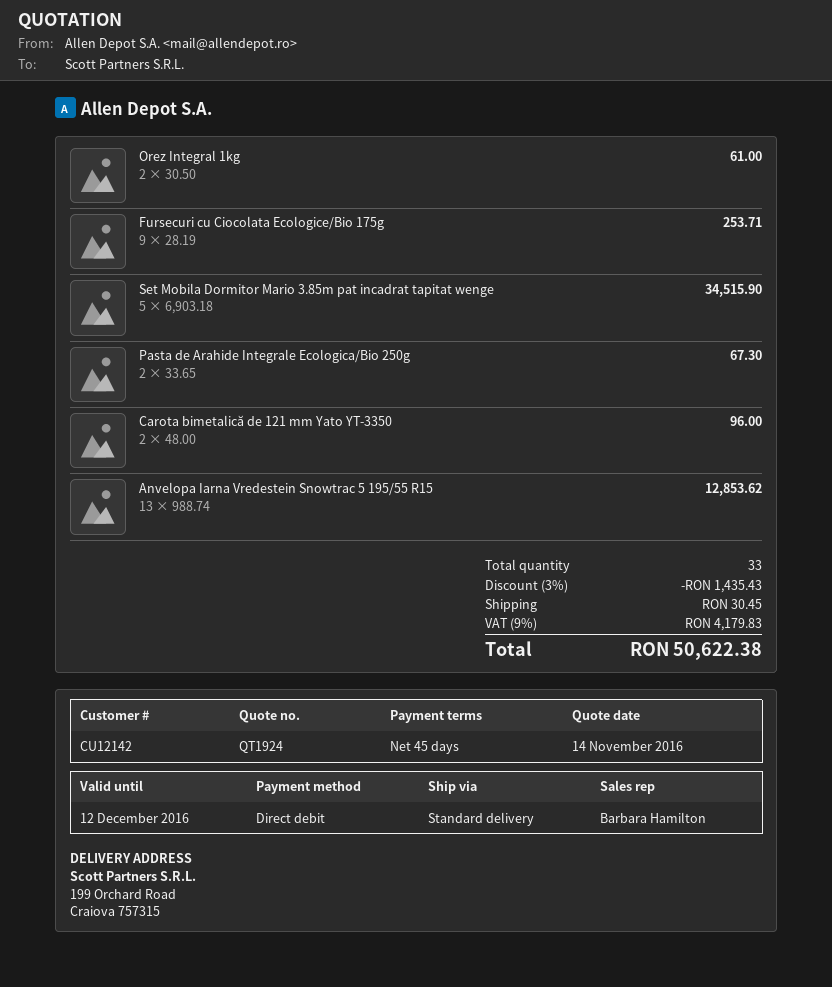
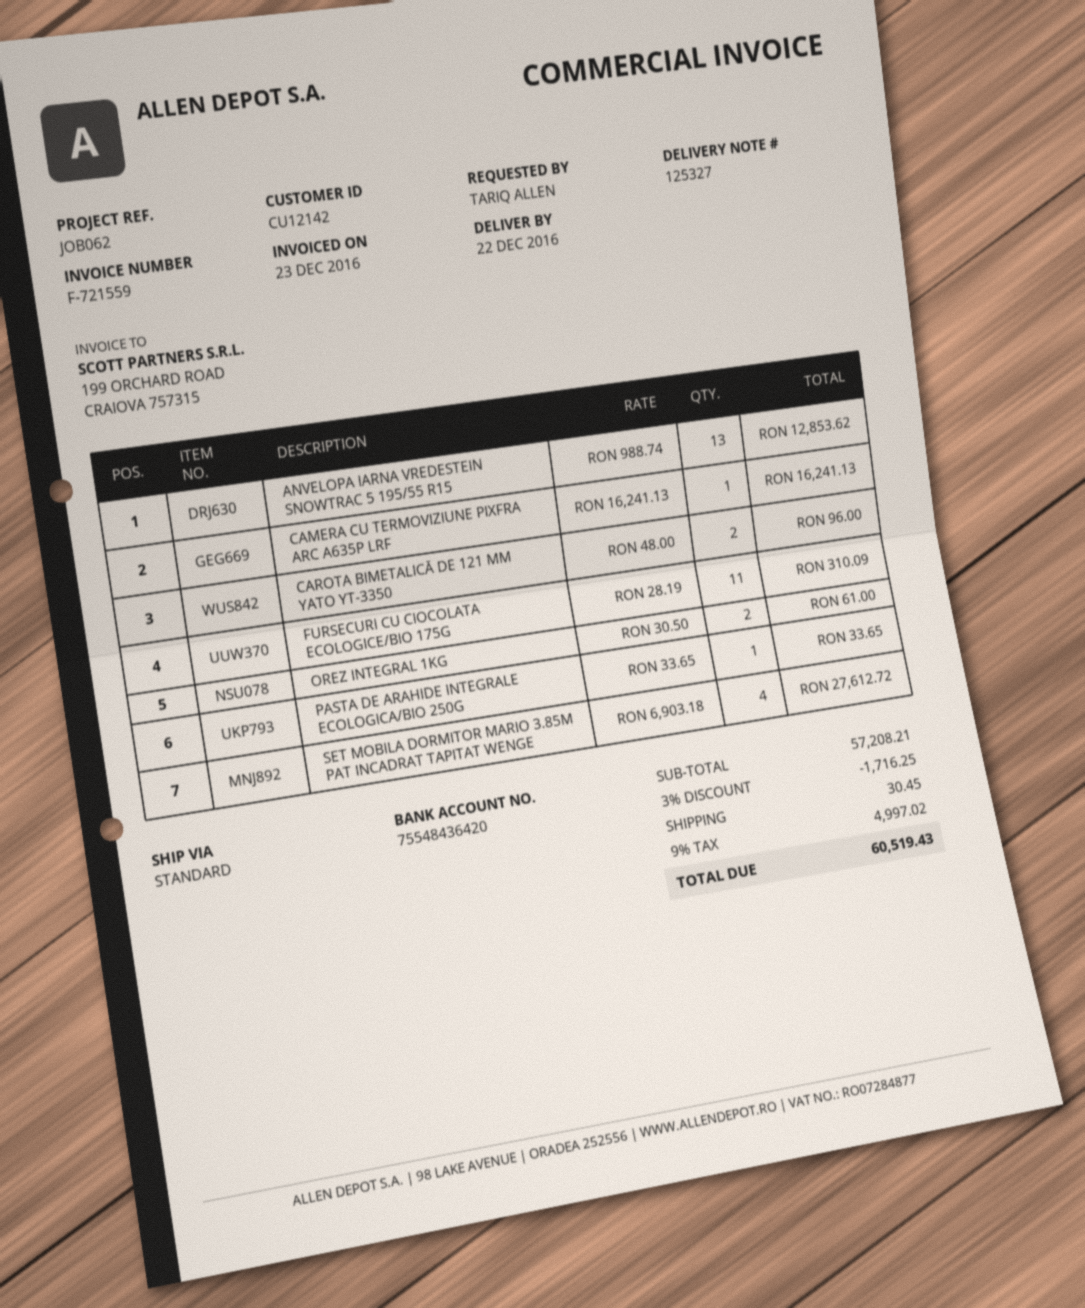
Fursecuri cu Ciocolata Ecologice/Bio 175g: 9 x 28.19 = 253.71 -> 11 x 28.19 = 310.09
Set Mobila Dormitor Mario 3.85m pat incadrat tapitat wenge: 5 x 6903.18 = 34515.90 -> 4 x 6903.18 = 27612.72
Pasta de Arahide Integrale Ecologica/Bio 250g: 2 x 33.65 = 67.30 -> 1 x 33.65 = 33.65
CAMERA CU TERMOVIZIUNE PIXFRA ARC A635P LRF: none -> 1 x 16241.13 = 16241.13
discount: 3% = 1435.43 -> 3% = 1716.25
tax: 9% = 4179.83 -> 9% = 4997.02
total: 50622.38 -> 60519.43

